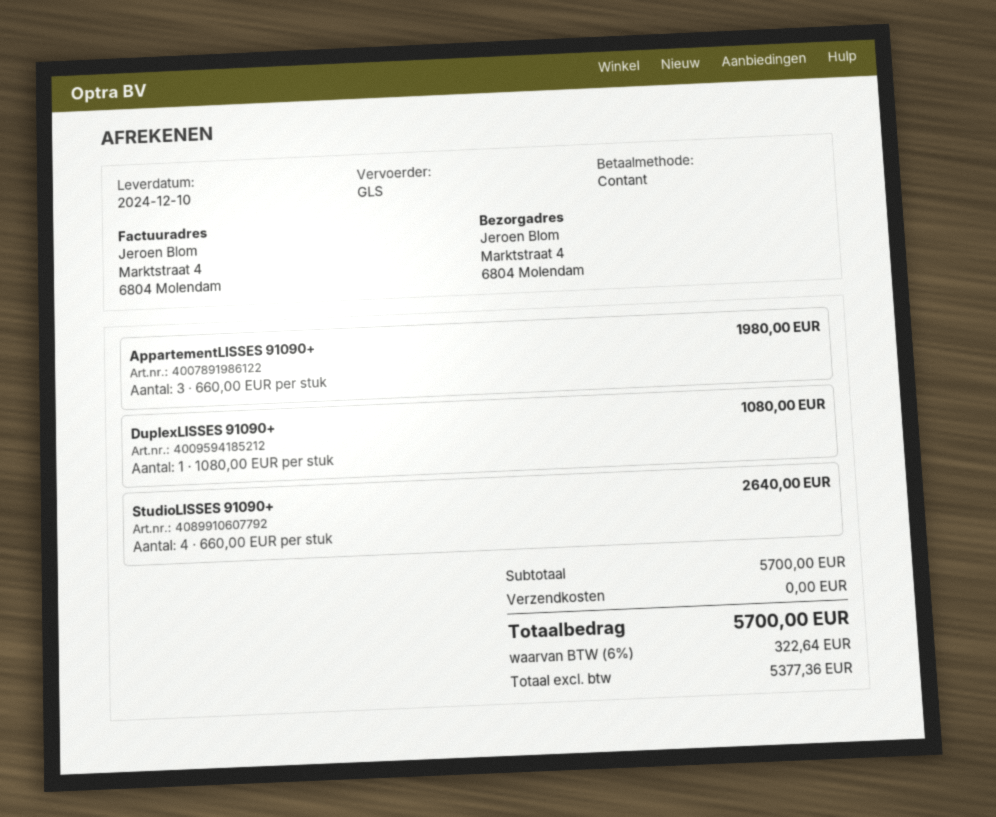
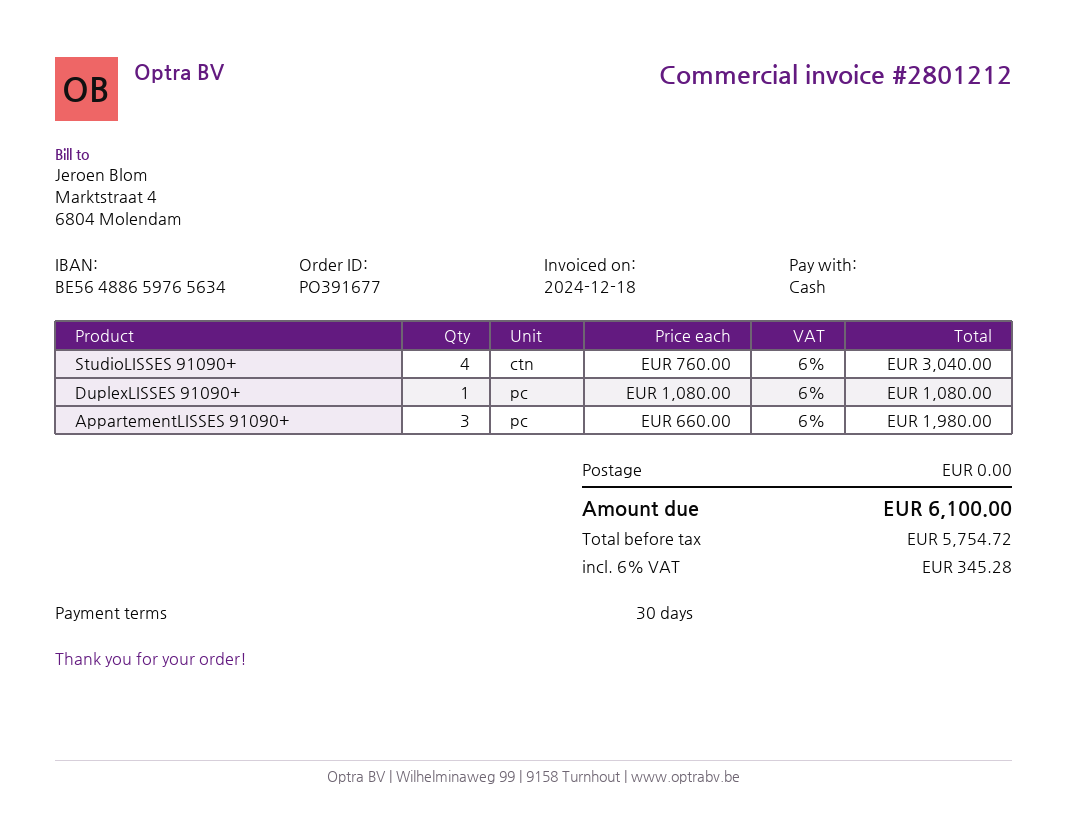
StudioLISSES 91090+: 4 x 660.00 = 2640.00 -> 4 x 760.00 = 3040.00
net: 5377.36 -> 5754.72
tax: 6% = 322.64 -> 6% = 345.28
total: 5700.00 -> 6100.00

